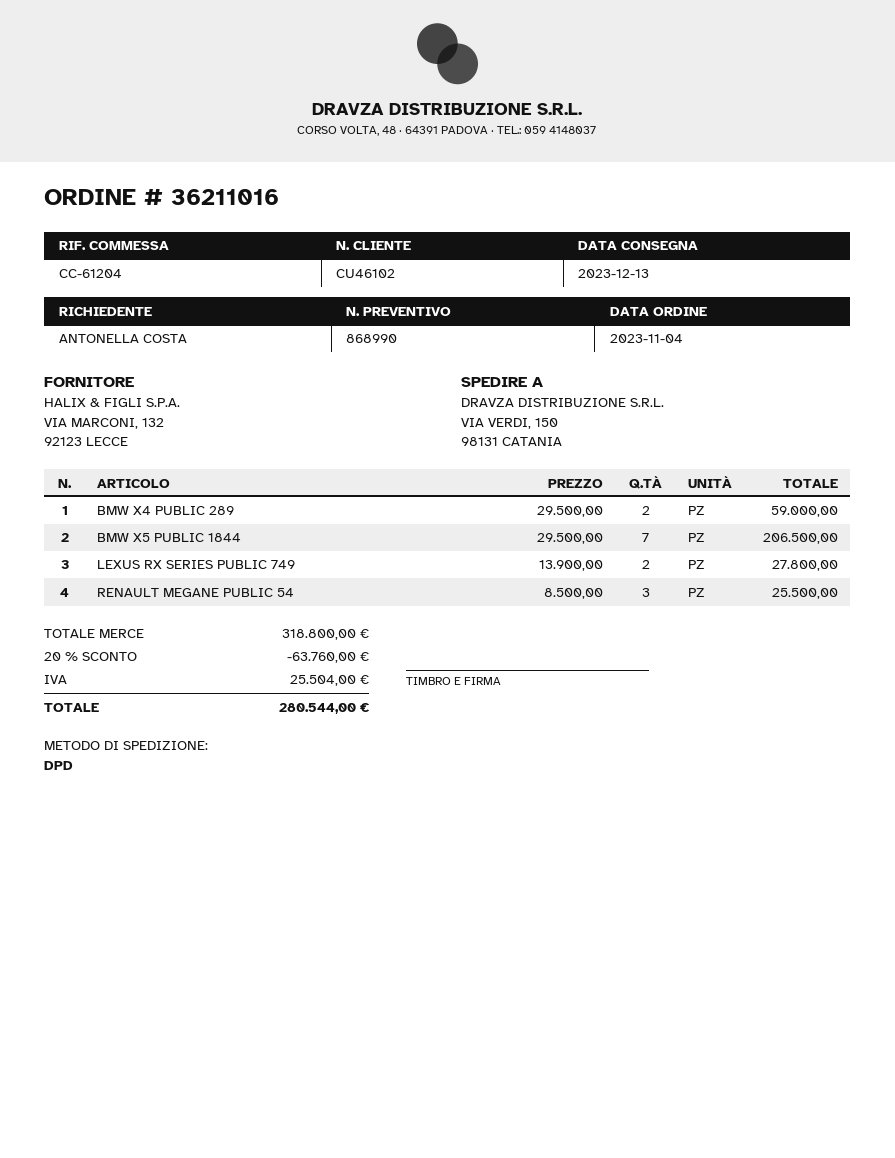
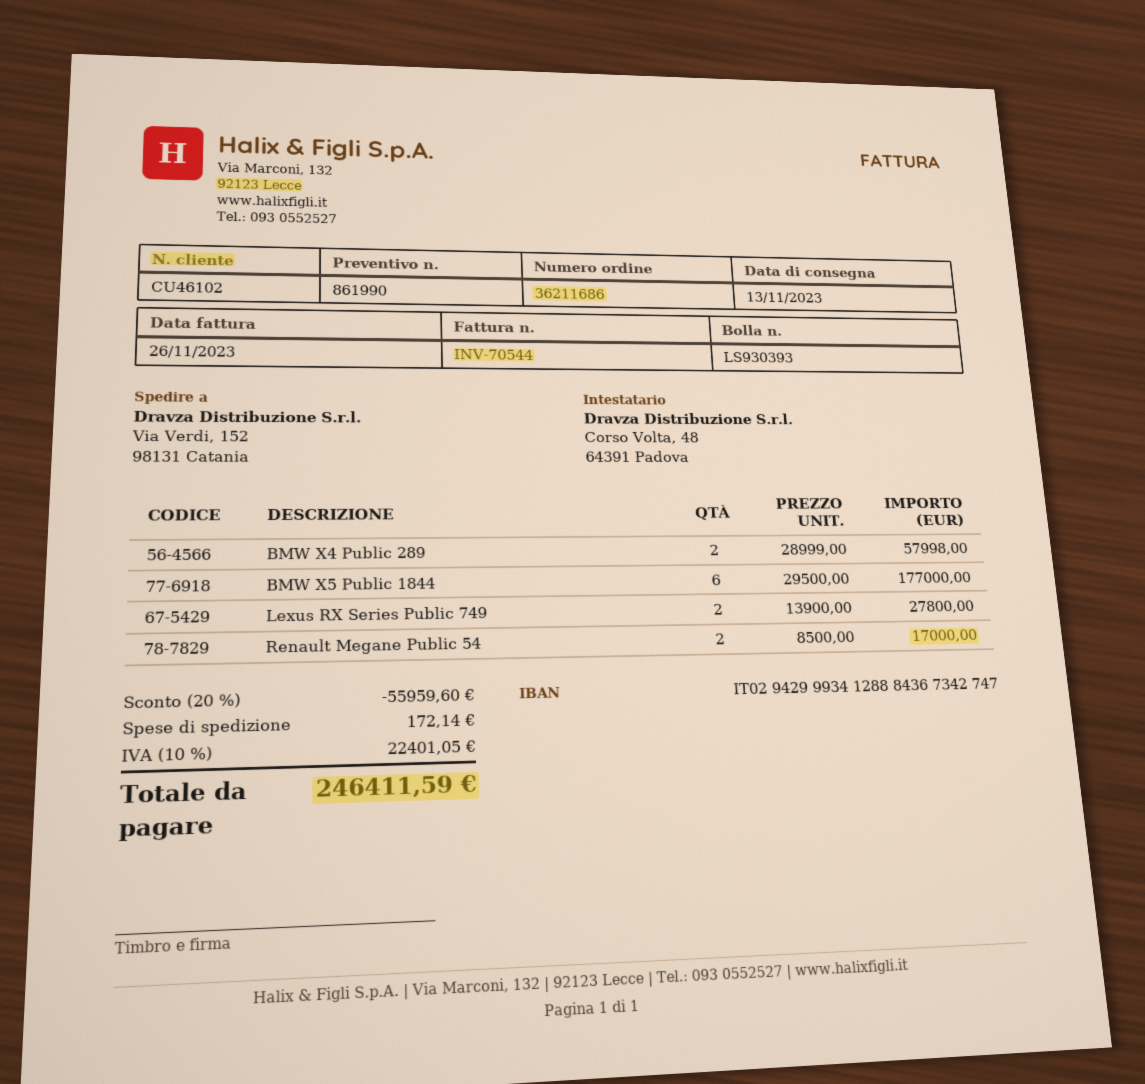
quote number: 868990 -> 861990
order number: 36211016 -> 36211686
delivery date: 2023-12-13 -> 2023-11-13
ship to: VIA VERDI, 150, 98131 CATANIA -> Via Verdi, 152, 98131 Catania
BMW X4 PUBLIC 289: 2 x 29500.00 = 59000.00 -> 2 x 28999.00 = 57998.00
BMW X5 PUBLIC 1844: 7 x 29500.00 = 206500.00 -> 6 x 29500.00 = 177000.00
RENAULT MEGANE PUBLIC 54: 3 x 8500.00 = 25500.00 -> 2 x 8500.00 = 17000.00
discount: 20% = 63760.00 -> 20% = 55959.60
shipping: none -> 172.14
tax: 25504.00 -> 22401.05
total: 280544.00 -> 246411.59

